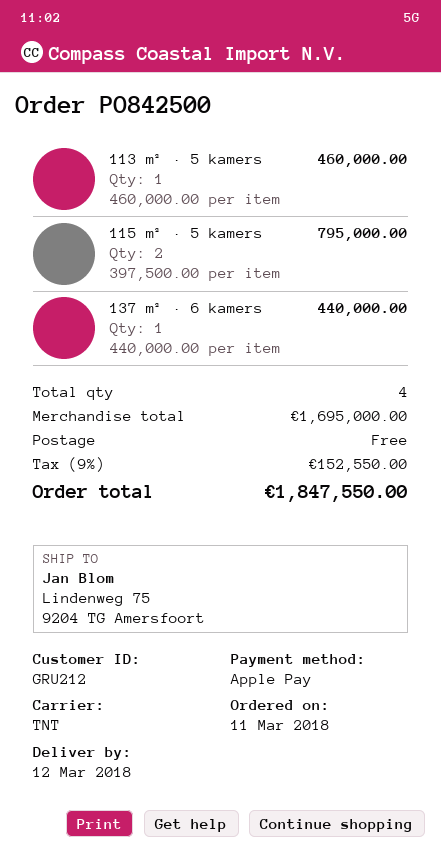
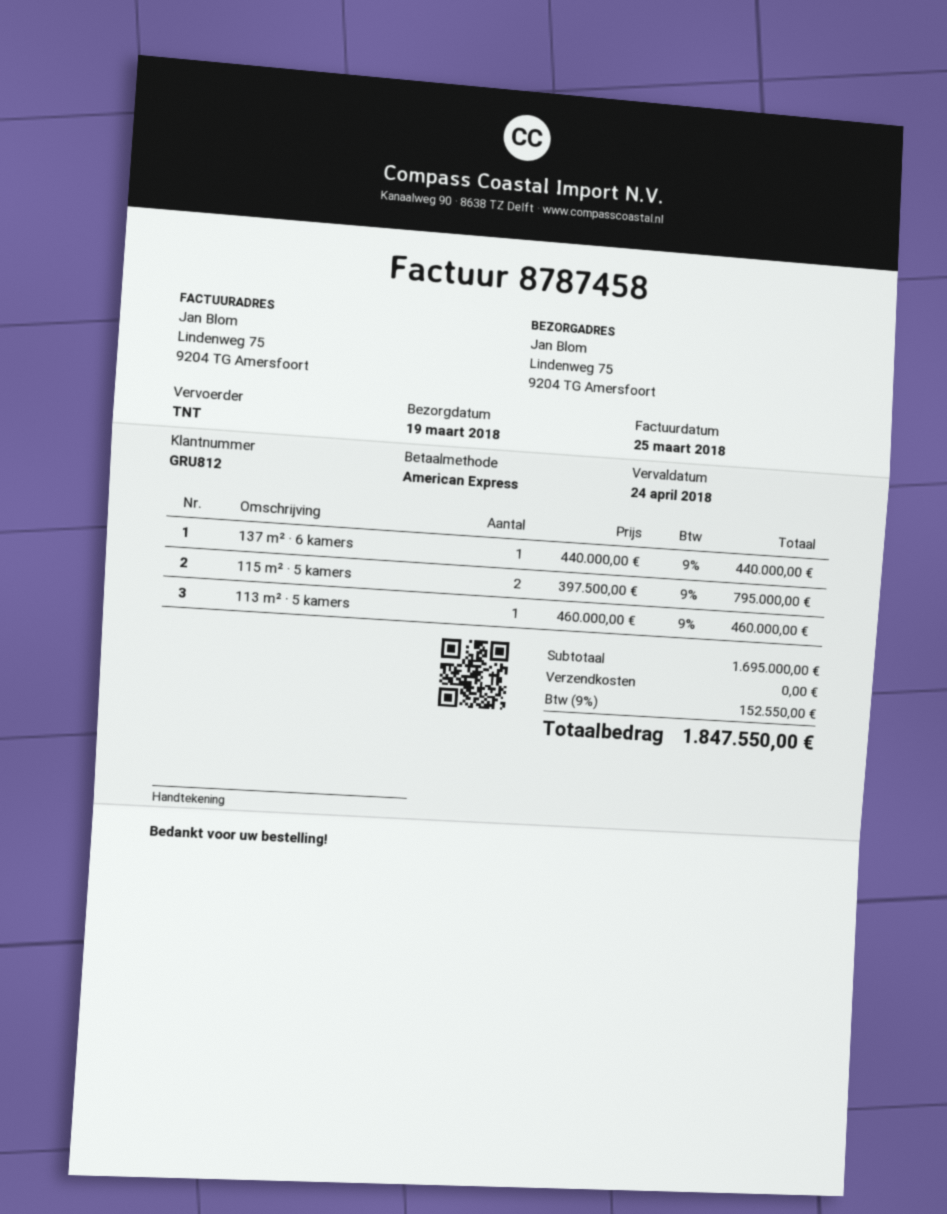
delivery date: 2018-03-12 -> 2018-03-19
customer number: GRU212 -> GRU812
payment method: Apple Pay -> American Express

